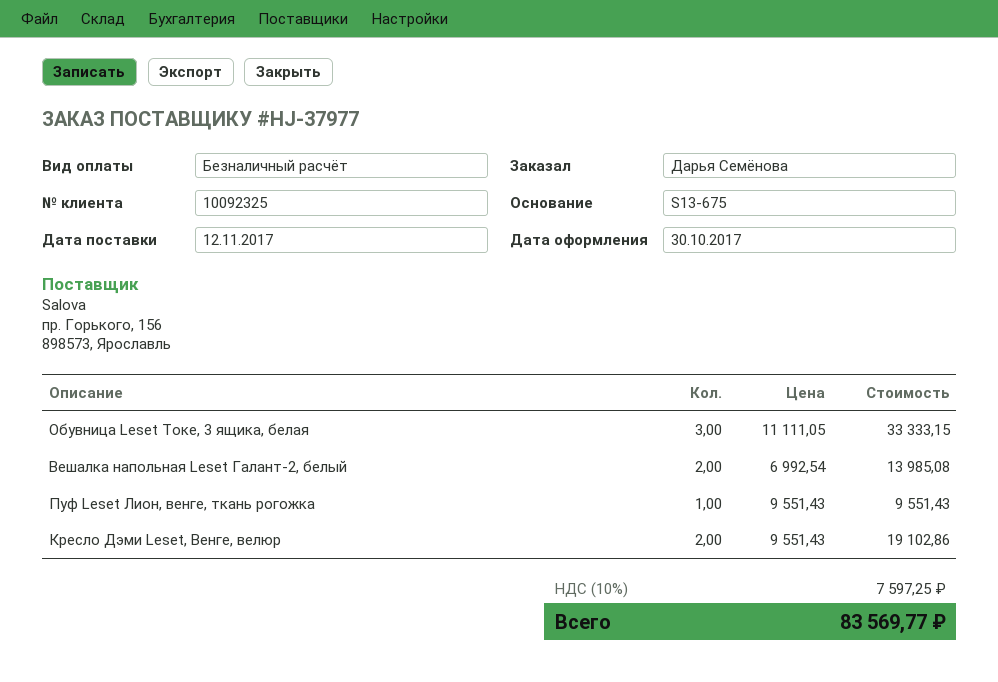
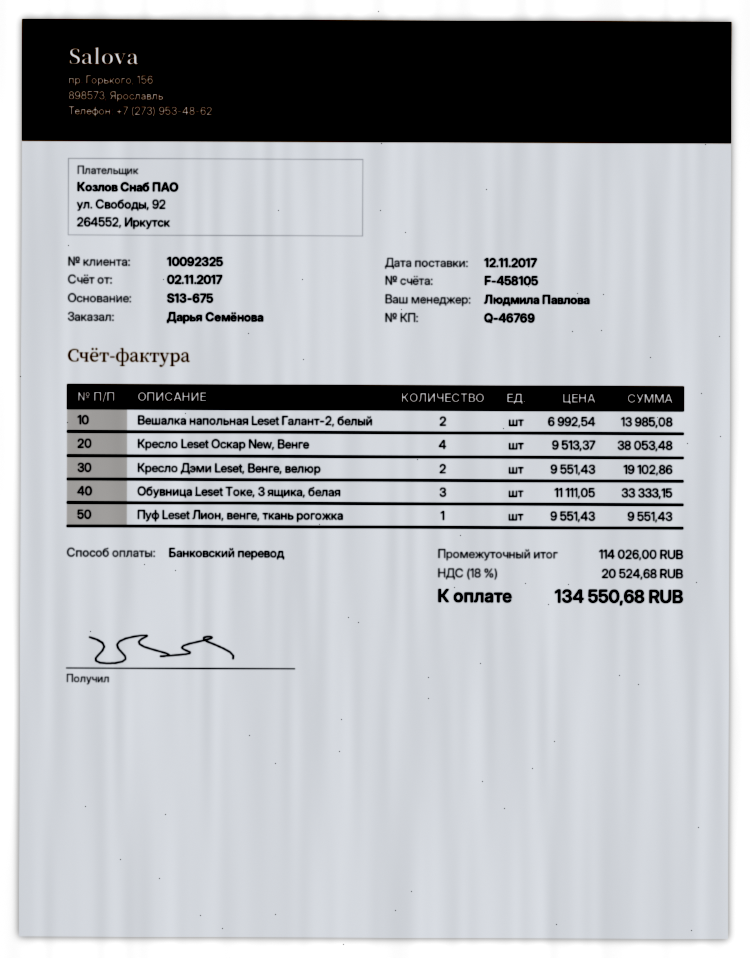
Кресло Leset Оскар New, Венге: none -> 4 x 9513.37 = 38053.48
tax: 10% = 7597.25 -> 18% = 20524.68
total: 83569.77 -> 134550.68

